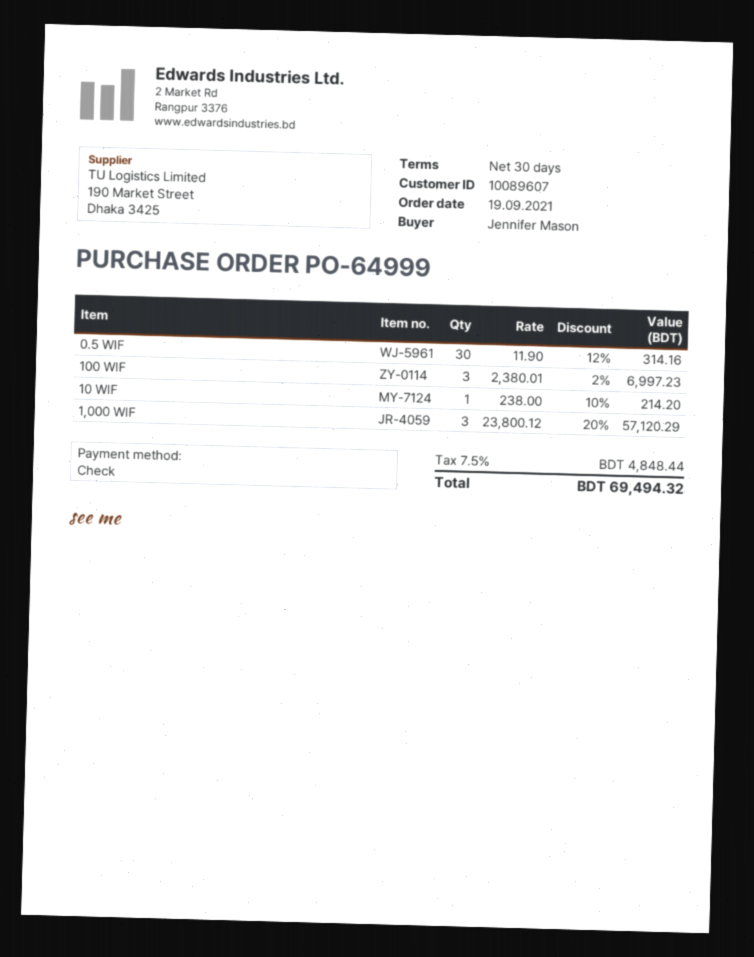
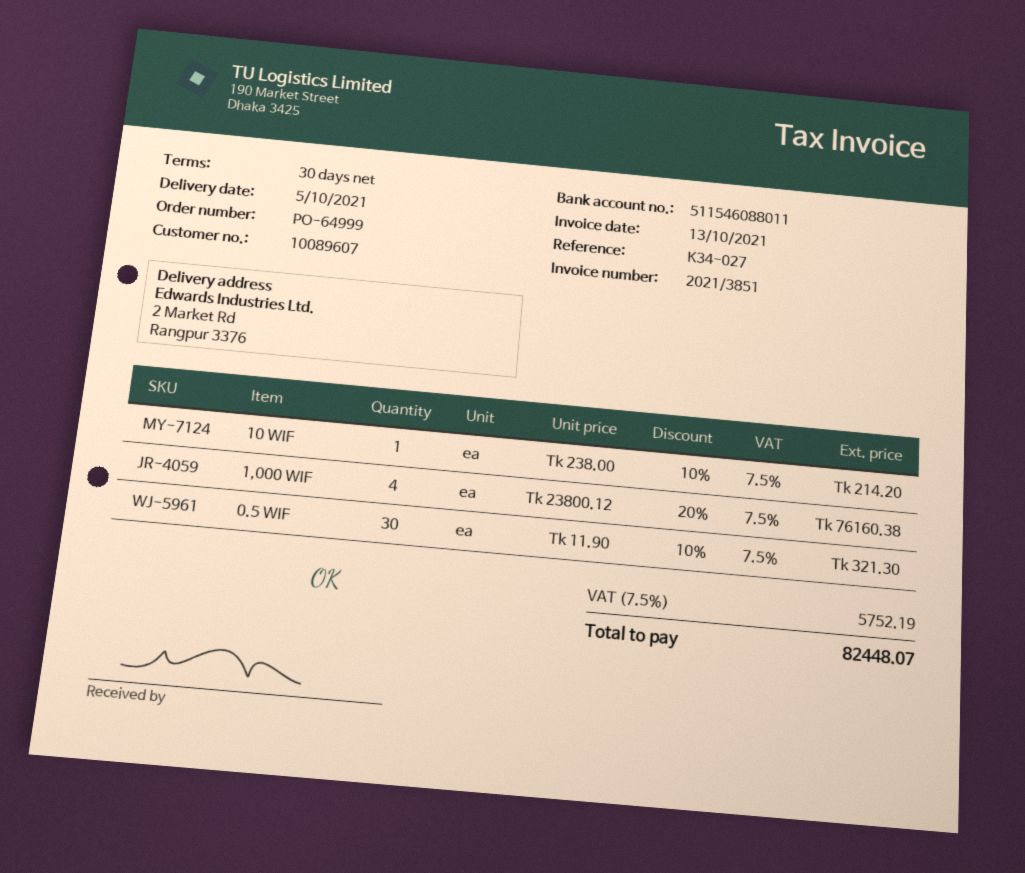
0.5 WIF: 30 x 11.90 - 12% = 314.16 -> 30 x 11.90 - 10% = 321.30
100 WIF: 3 x 2380.01 - 2% = 6997.23 -> none
1,000 WIF: 3 x 23800.12 - 20% = 57120.29 -> 4 x 23800.12 - 20% = 76160.38
tax: 7.5% = 4848.44 -> 7.5% = 5752.19
total: 69494.32 -> 82448.07

